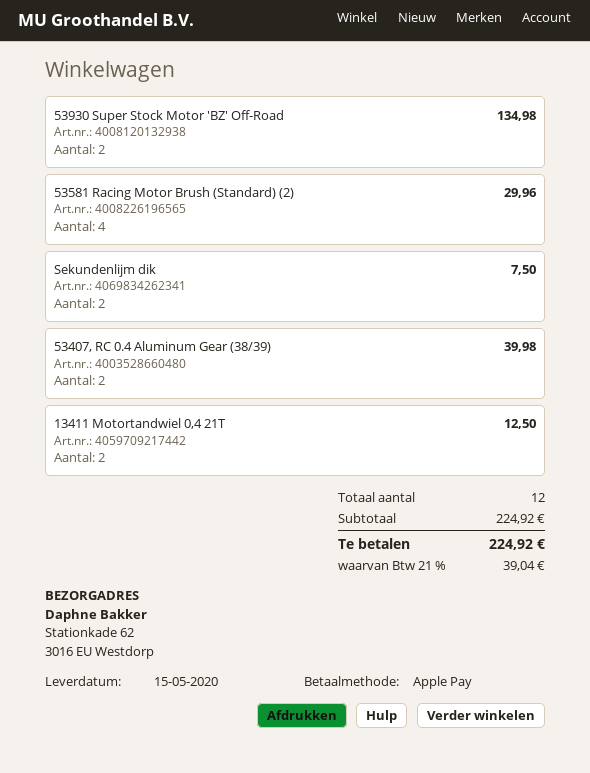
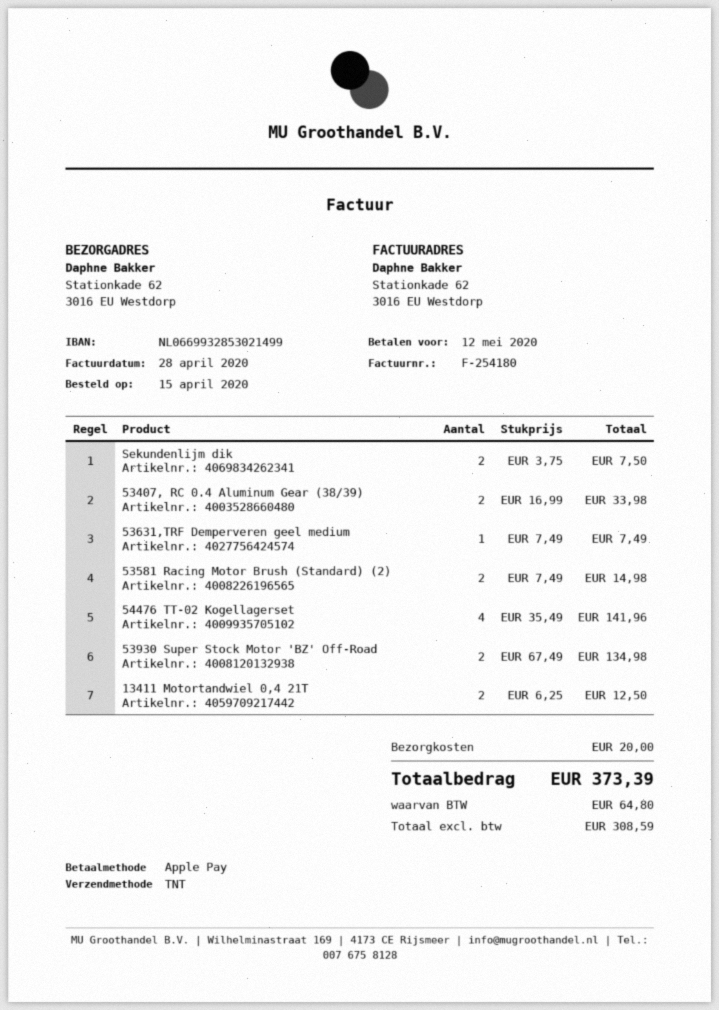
53581 Racing Motor Brush (Standard) (2): 4 for 29.96 -> 2 for 14.98
53407, RC 0.4 Aluminum Gear (38/39): 2 for 39.98 -> 2 for 33.98
53631,TRF Demperveren geel medium: none -> 1 for 7.49
54476 TT-02 Kogellagerset: none -> 4 for 141.96
shipping: none -> 20.00
tax: 39.04 -> 64.80
total: 224.92 -> 373.39

